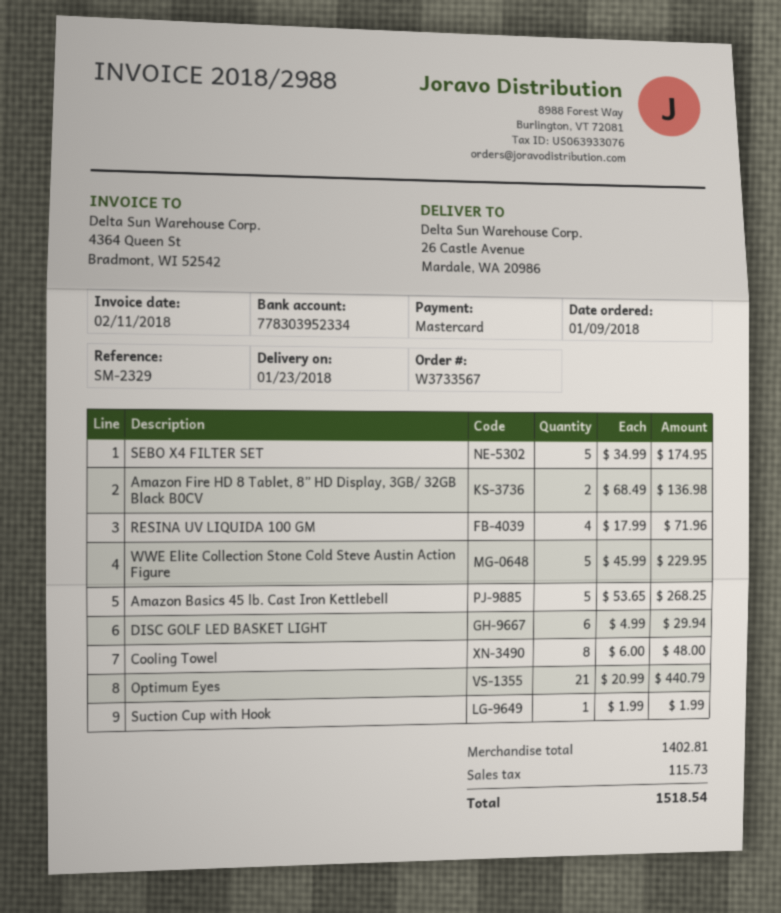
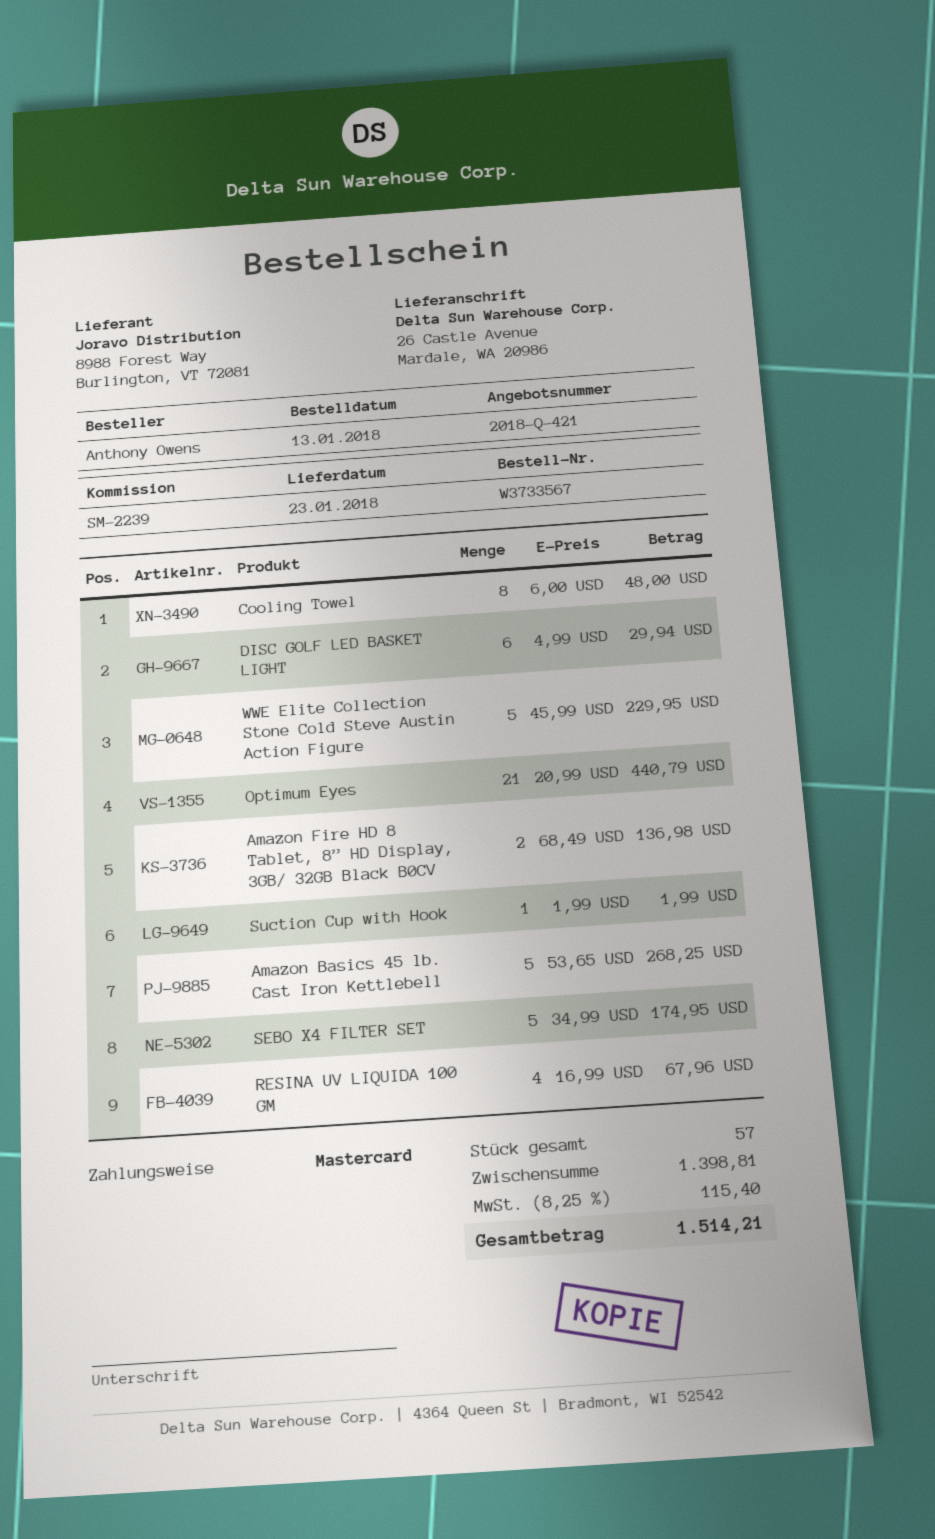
order date: 2018-01-09 -> 2018-01-13
reference: SM-2329 -> SM-2239
RESINA UV LIQUIDA 100 GM: 4 x 17.99 = 71.96 -> 4 x 16.99 = 67.96
subtotal: 1402.81 -> 1398.81
tax: 115.73 -> 115.40
total: 1518.54 -> 1514.21

